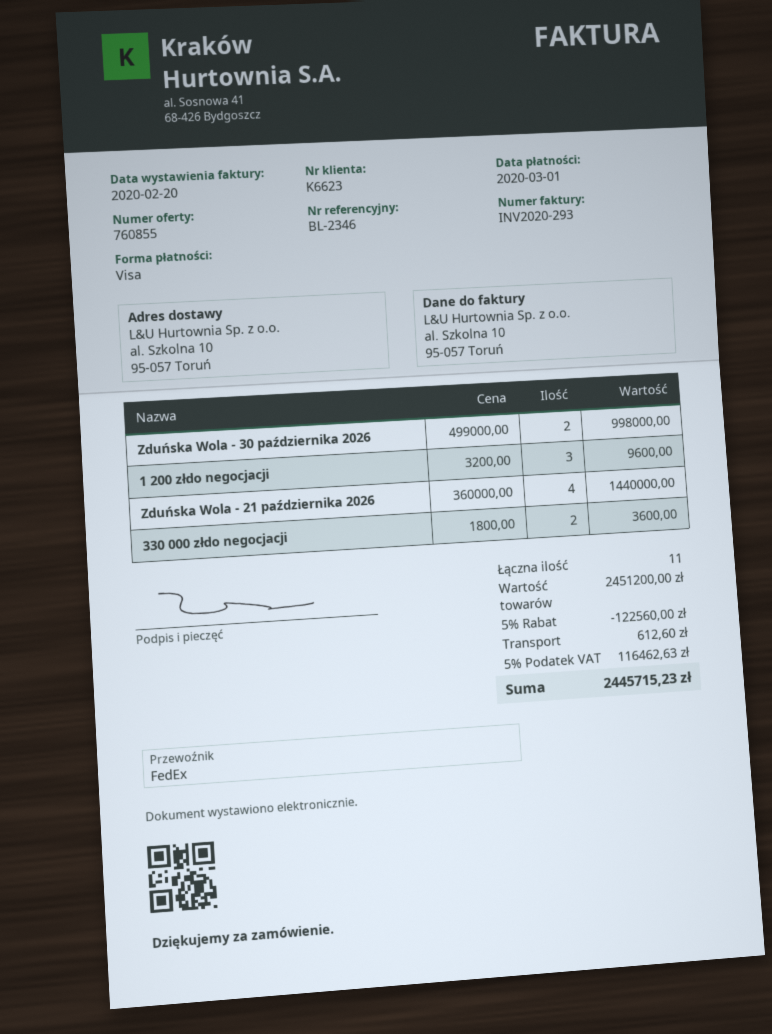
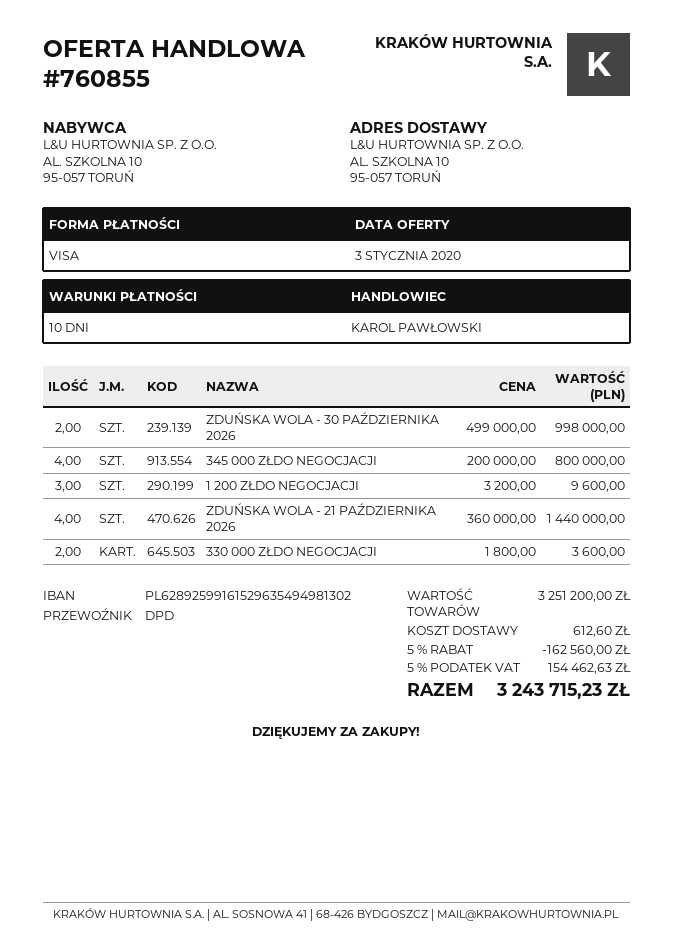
shipping method: FedEx -> DPD
345 000 ZŁDO NEGOCJACJI: none -> 4 x 200000.00 = 800000.00
subtotal: 2451200.00 -> 3251200.00
discount: 5% = 122560.00 -> 5% = 162560.00
tax: 5% = 116462.63 -> 5% = 154462.63
total: 2445715.23 -> 3243715.23

